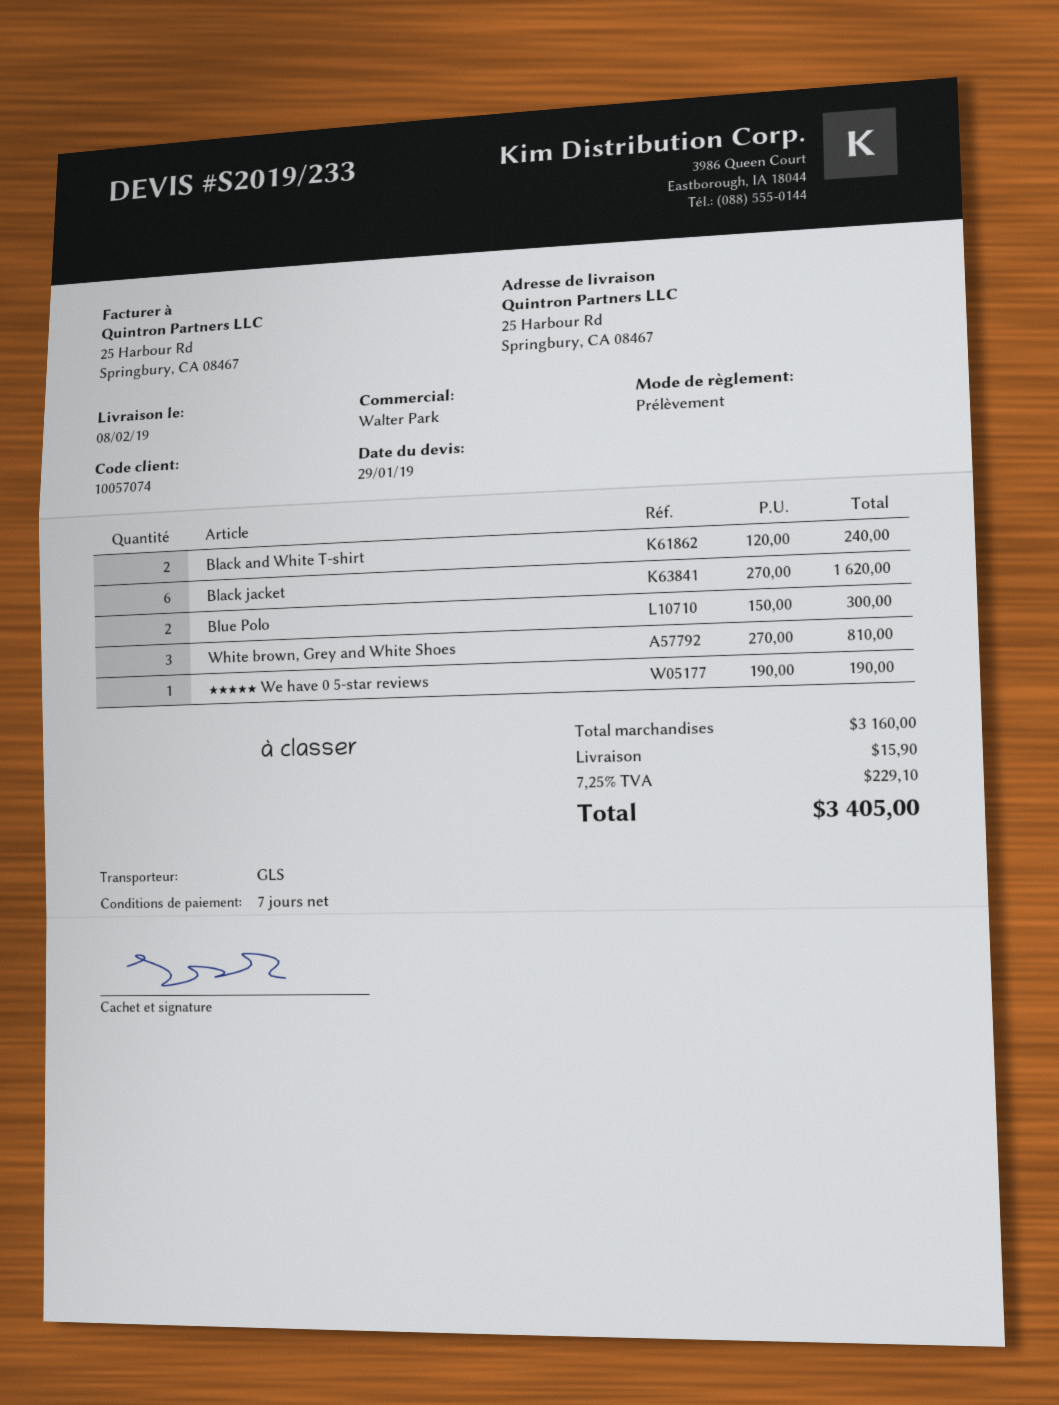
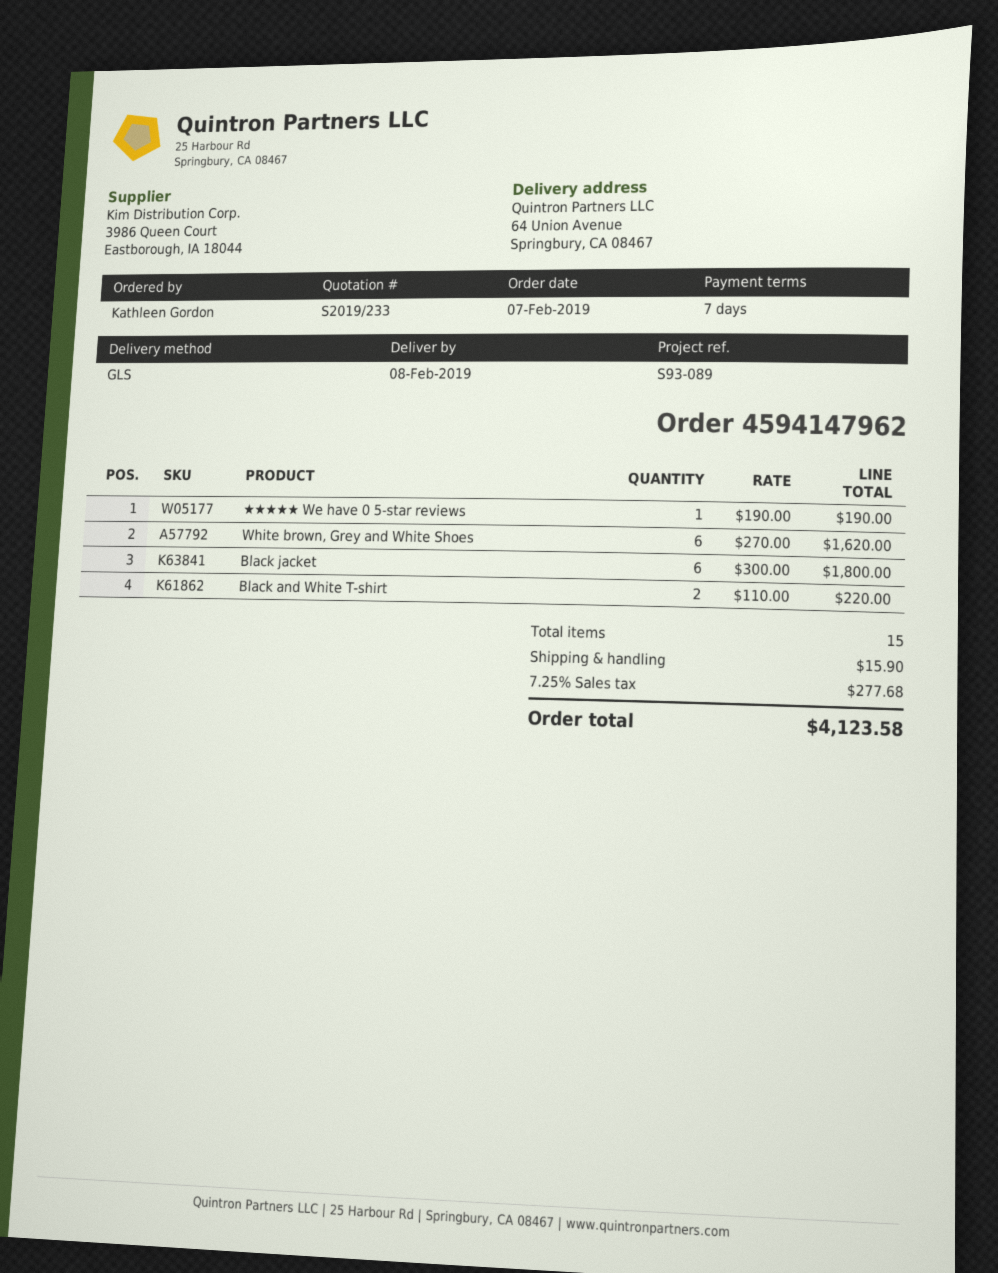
ship to: 25 Harbour Rd, Springbury, CA 08467 -> 64 Union Avenue, Springbury, CA 08467
Black and White T-shirt: 2 x 120.00 = 240.00 -> 2 x 110.00 = 220.00
Black jacket: 6 x 270.00 = 1620.00 -> 6 x 300.00 = 1800.00
Blue Polo: 2 x 150.00 = 300.00 -> none
White brown, Grey and White Shoes: 3 x 270.00 = 810.00 -> 6 x 270.00 = 1620.00
tax: 7.25% = 229.10 -> 7.25% = 277.68
total: 3405.00 -> 4123.58

